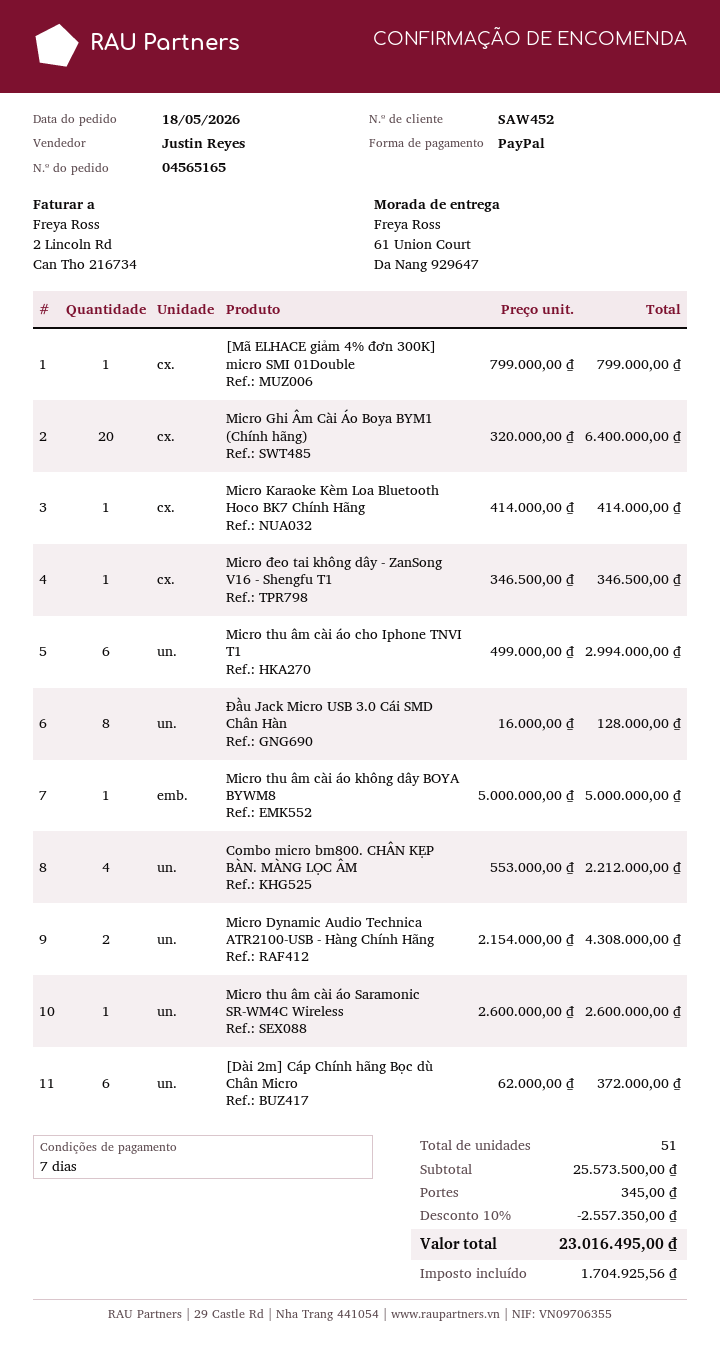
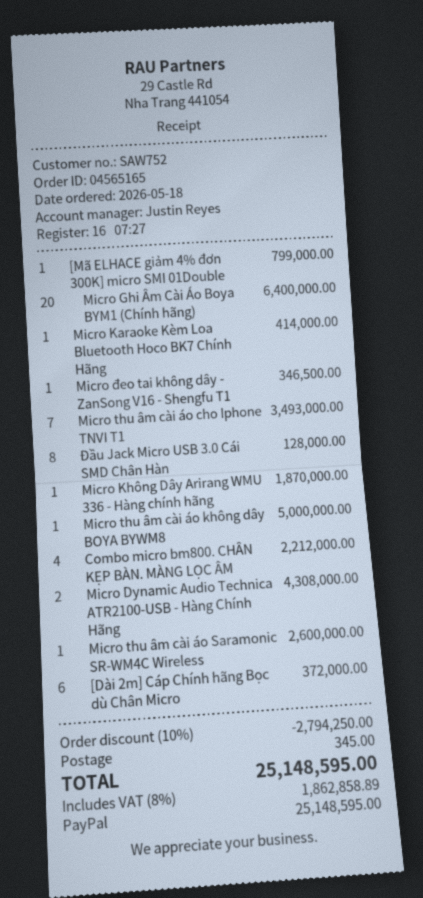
customer number: SAW452 -> SAW752
Micro thu âm cài áo cho Iphone TNVI T1: 6 for 2994000.00 -> 7 for 3493000.00
Micro Không Dây Arirang WMU 336 - Hàng chính hãng: none -> 1 for 1870000.00
discount: 10% = 2557350.00 -> 10% = 2794250.00
tax: 1704925.56 -> 1862858.89
total: 23016495.00 -> 25148595.00

